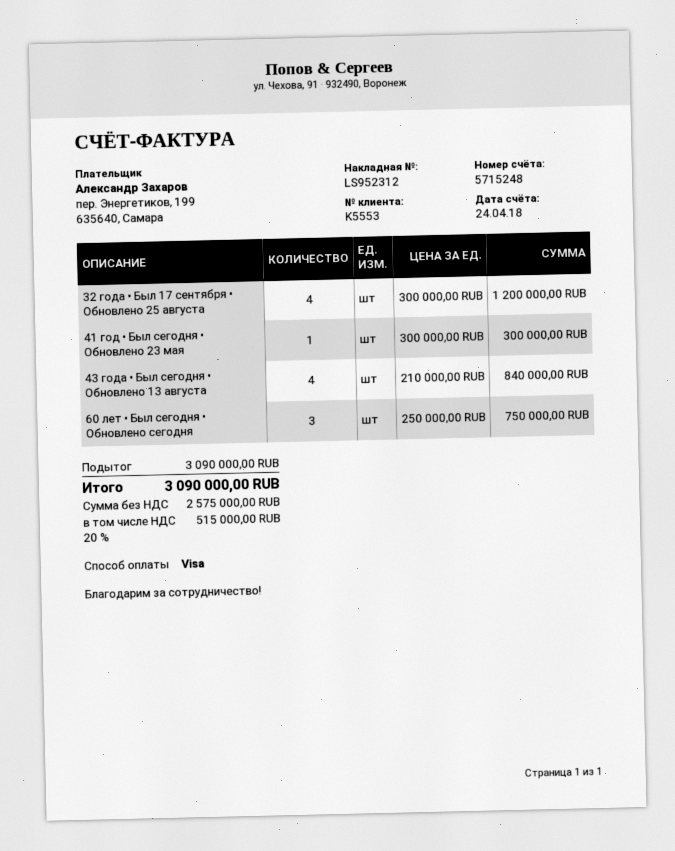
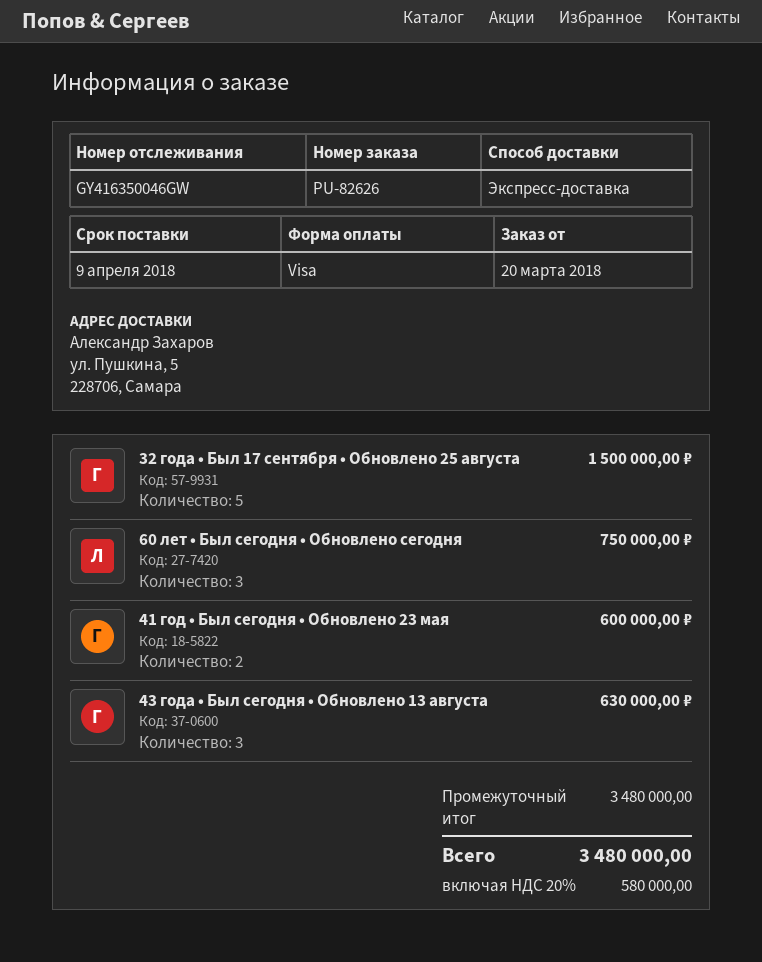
32 года • Был 17 сентября • Обновлено 25 августа: 4 for 1200000.00 -> 5 for 1500000.00
41 год • Был сегодня • Обновлено 23 мая: 1 for 300000.00 -> 2 for 600000.00
43 года • Был сегодня • Обновлено 13 августа: 4 for 840000.00 -> 3 for 630000.00
subtotal: 3090000.00 -> 3480000.00
tax: 20% = 515000.00 -> 20% = 580000.00
total: 3090000.00 -> 3480000.00

